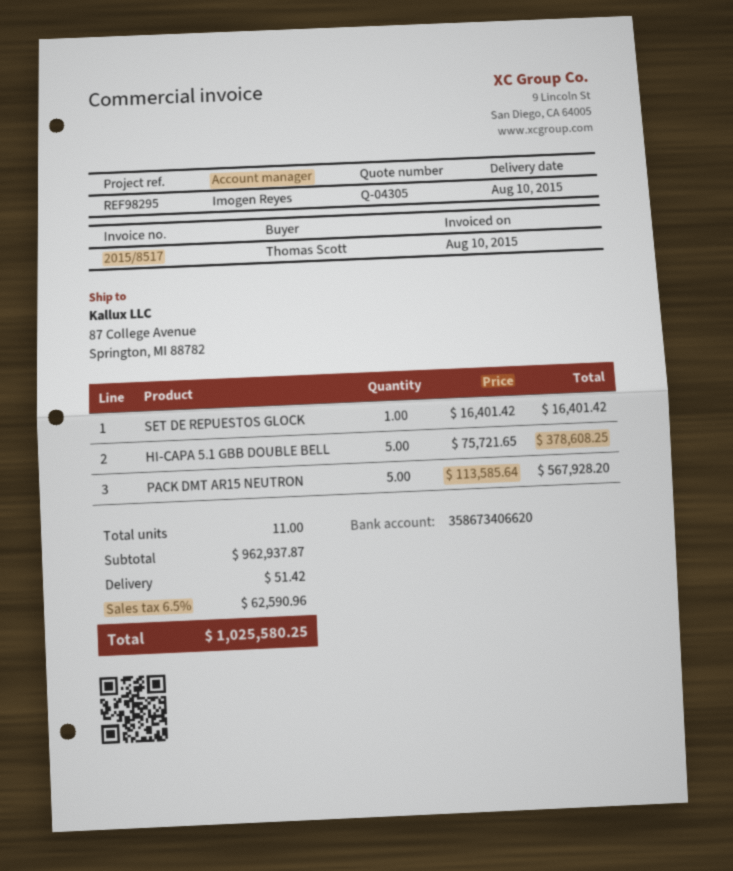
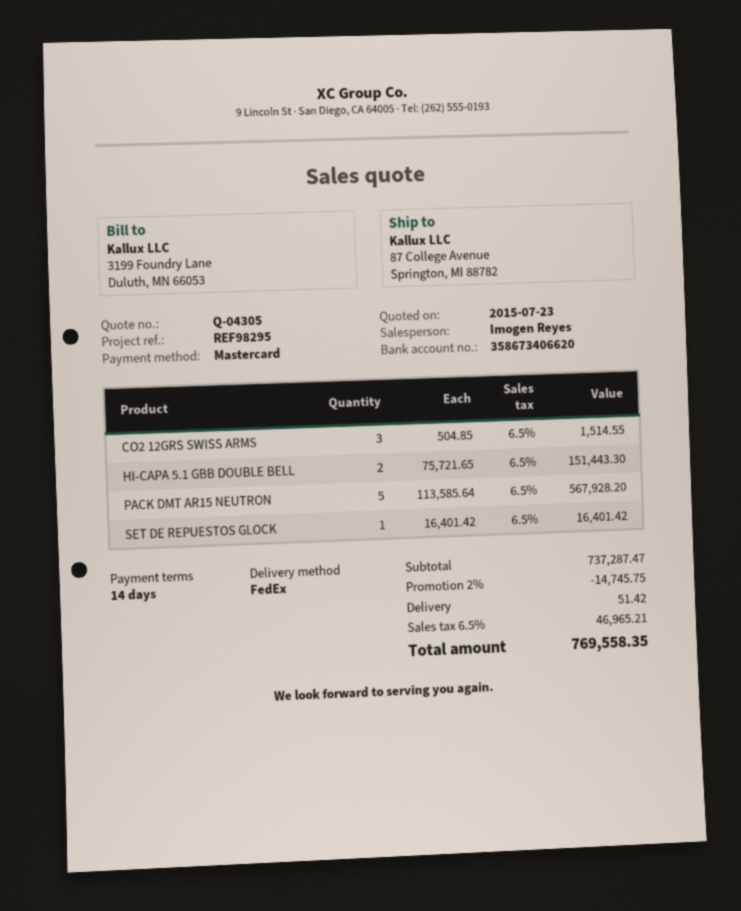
HI-CAPA 5.1 GBB DOUBLE BELL: 5 x 75721.65 = 378608.25 -> 2 x 75721.65 = 151443.30
CO2 12GRS SWISS ARMS: none -> 3 x 504.85 = 1514.55
subtotal: 962937.87 -> 737287.47
discount: none -> 2% = 14745.75
tax: 6.5% = 62590.96 -> 6.5% = 46965.21
total: 1025580.25 -> 769558.35

